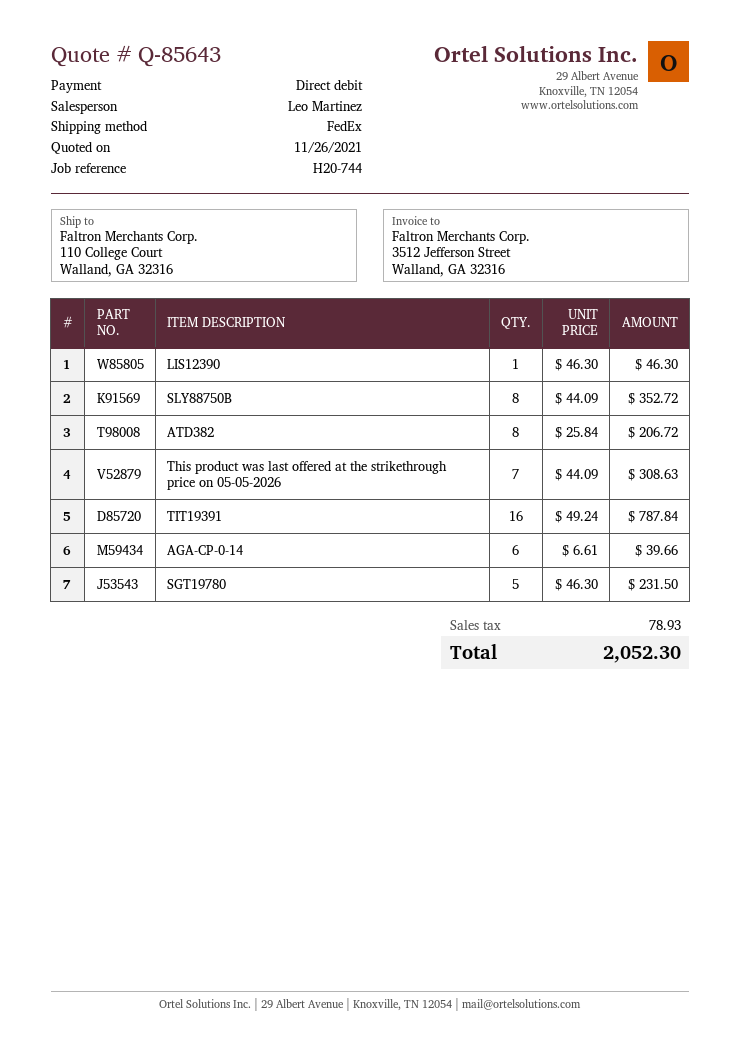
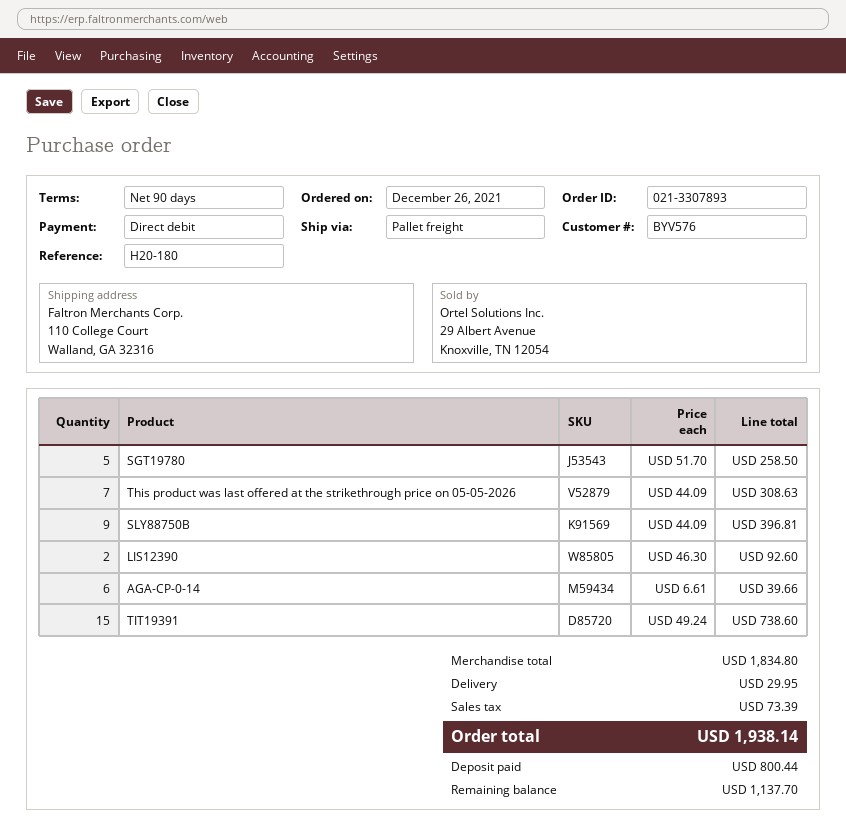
reference: H20-744 -> H20-180
shipping method: FedEx -> pallet freight
LIS12390: 1 x 46.30 = 46.30 -> 2 x 46.30 = 92.60
SLY88750B: 8 x 44.09 = 352.72 -> 9 x 44.09 = 396.81
ATD382: 8 x 25.84 = 206.72 -> none
TIT19391: 16 x 49.24 = 787.84 -> 15 x 49.24 = 738.60
SGT19780: 5 x 46.30 = 231.50 -> 5 x 51.70 = 258.50
shipping: none -> 29.95
tax: 78.93 -> 73.39
total: 2052.30 -> 1938.14

